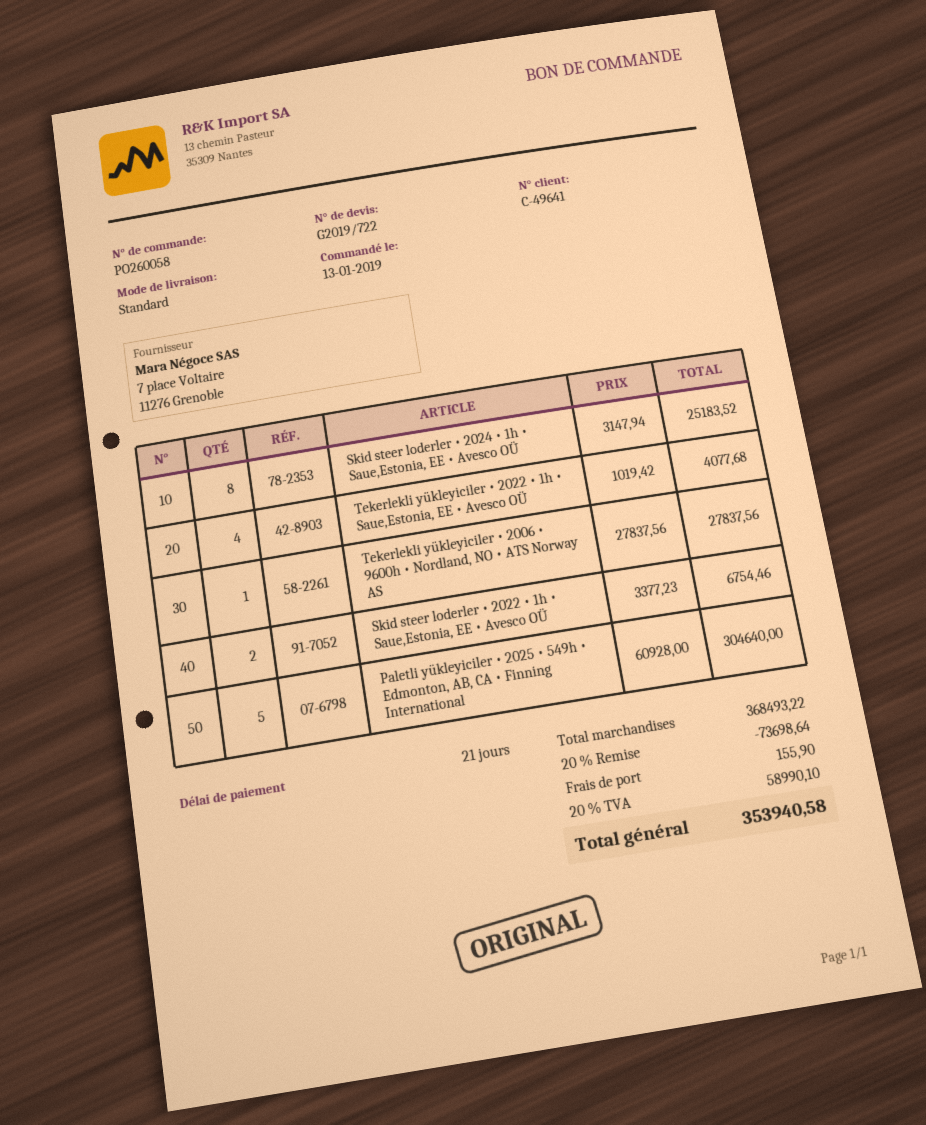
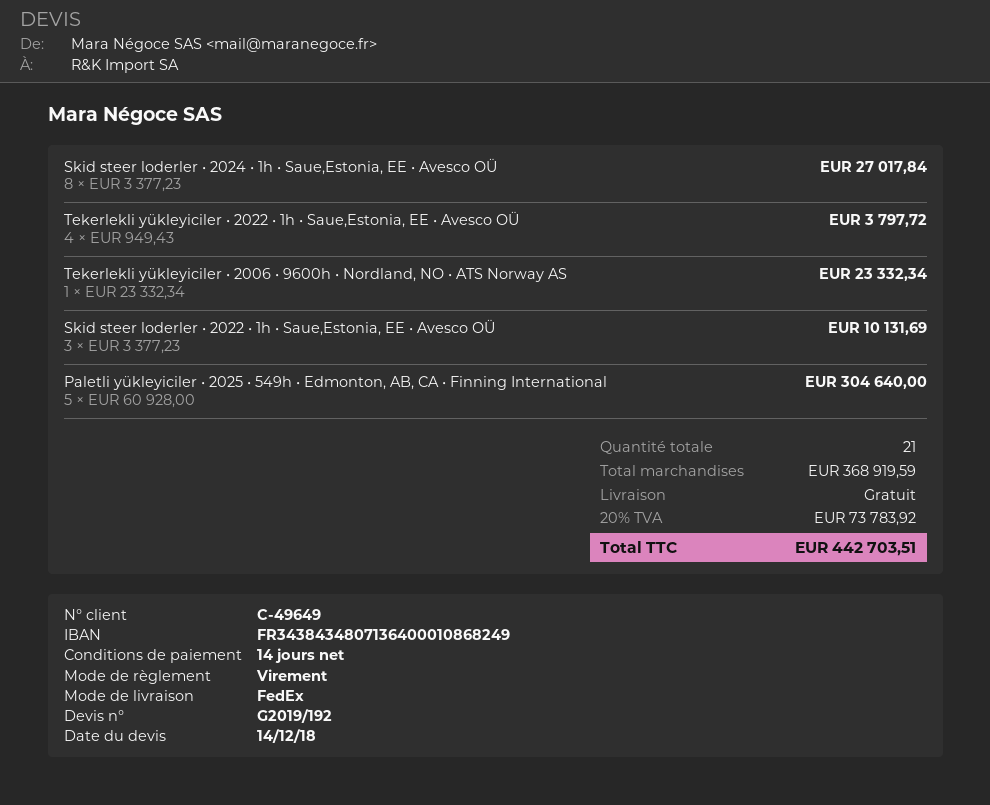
quote number: G2019/722 -> G2019/192
payment terms: 21 days -> 14 days
customer number: C-49641 -> C-49649
shipping method: standard -> FedEx
Skid steer loderler • 2024 • 1h • Saue,Estonia, EE • Avesco OÜ: 8 x 3147.94 = 25183.52 -> 8 x 3377.23 = 27017.84
Tekerlekli yükleyiciler • 2022 • 1h • Saue,Estonia, EE • Avesco OÜ: 4 x 1019.42 = 4077.68 -> 4 x 949.43 = 3797.72
Tekerlekli yükleyiciler • 2006 • 9600h • Nordland, NO • ATS Norway AS: 1 x 27837.56 = 27837.56 -> 1 x 23332.34 = 23332.34
Skid steer loderler • 2022 • 1h • Saue,Estonia, EE • Avesco OÜ: 2 x 3377.23 = 6754.46 -> 3 x 3377.23 = 10131.69
subtotal: 368493.22 -> 368919.59
discount: 20% = 73698.64 -> none
shipping: 155.90 -> 0.00
tax: 20% = 58990.10 -> 20% = 73783.92
total: 353940.58 -> 442703.51

